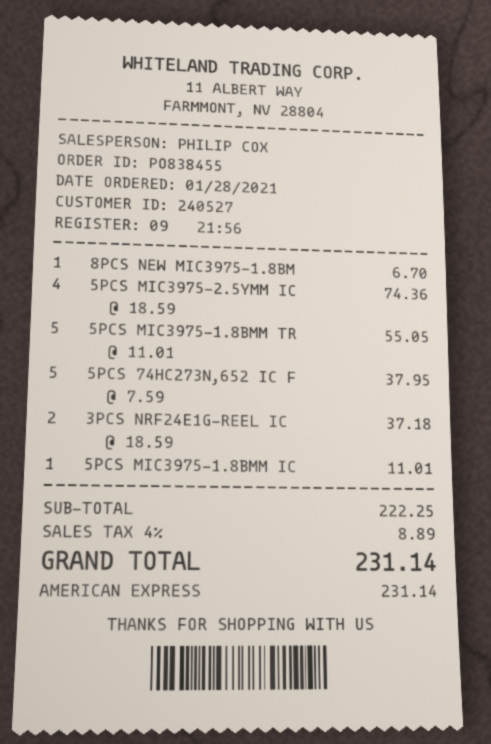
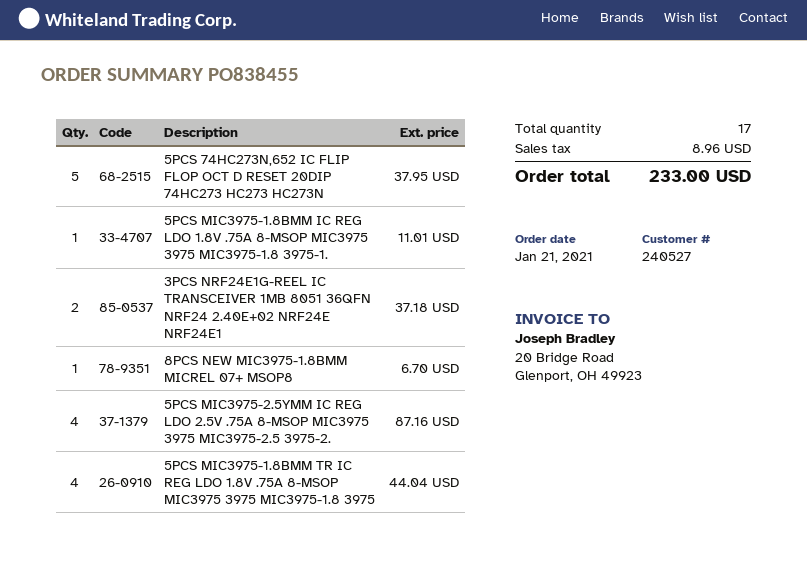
order date: 2021-01-28 -> 2021-01-21
5PCS MIC3975-2.5YMM IC: 4 for 74.36 -> 4 for 87.16
5PCS MIC3975-1.8BMM TR: 5 for 55.05 -> 4 for 44.04
tax: 8.89 -> 8.96
total: 231.14 -> 233.00

